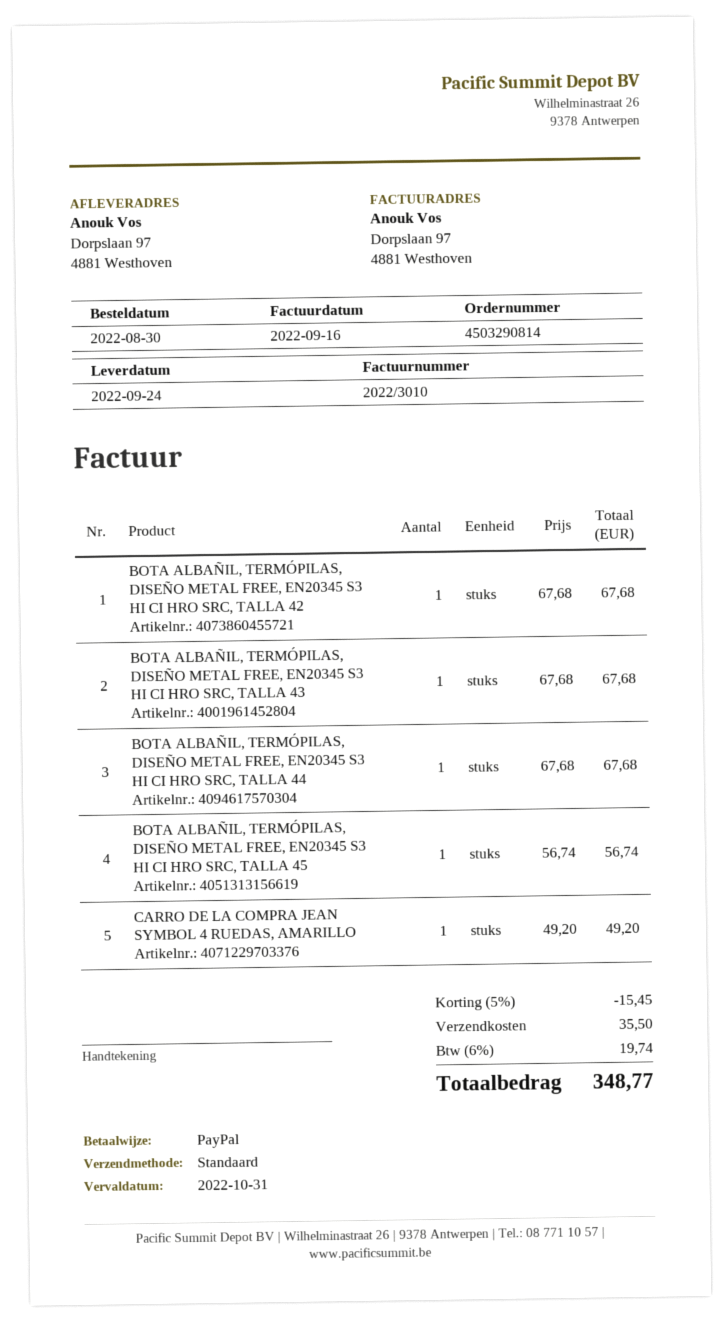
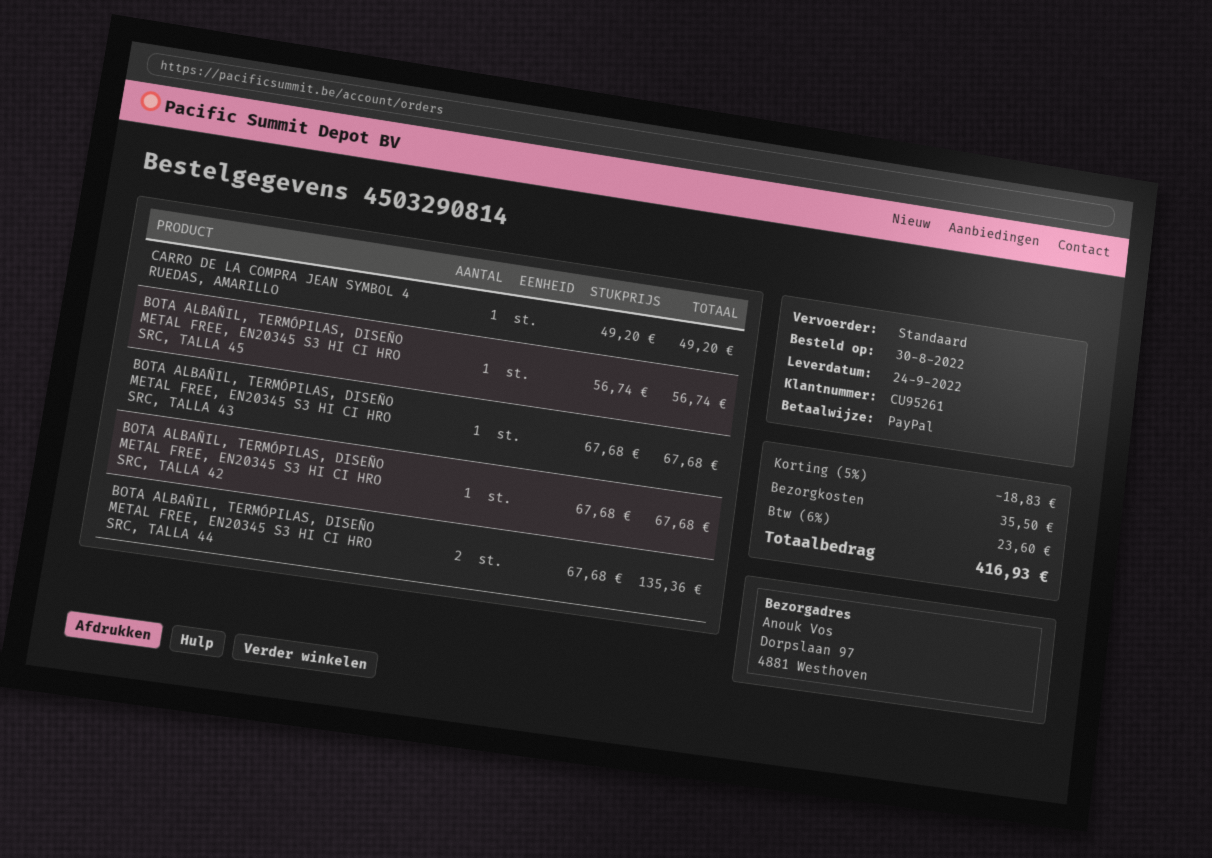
BOTA ALBAÑIL, TERMÓPILAS, DISEÑO METAL FREE, EN20345 S3 HI CI HRO SRC, TALLA 44: 1 x 67.68 = 67.68 -> 2 x 67.68 = 135.36
discount: 5% = 15.45 -> 5% = 18.83
tax: 6% = 19.74 -> 6% = 23.60
total: 348.77 -> 416.93

